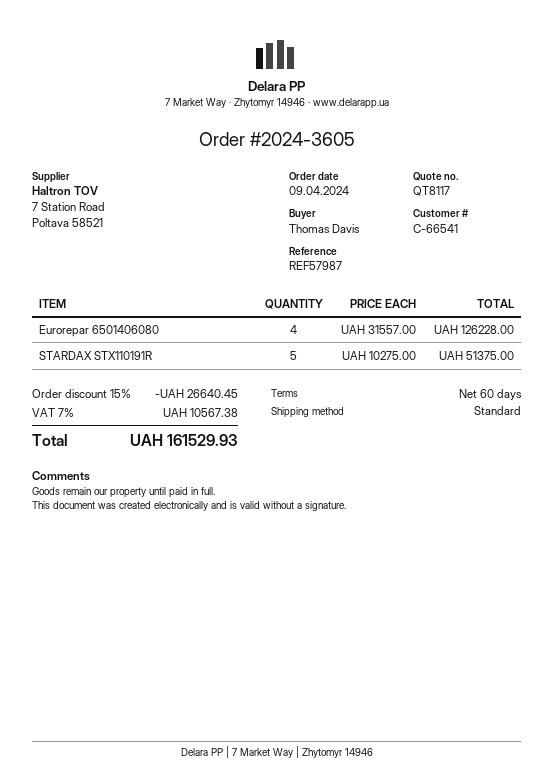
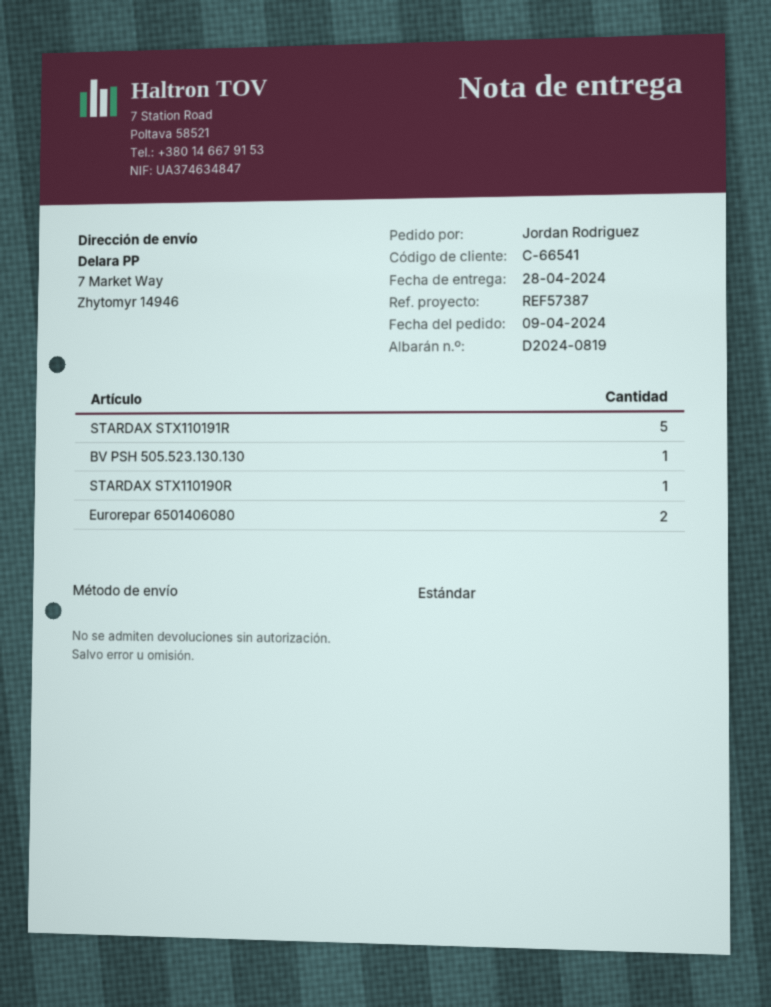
reference: REF57987 -> REF57387
ordered by: Thomas Davis -> Jordan Rodriguez
Eurorepar 6501406080: 4 -> 2
BV PSH 505.523.130.130: none -> 1
STARDAX STX110190R: none -> 1

